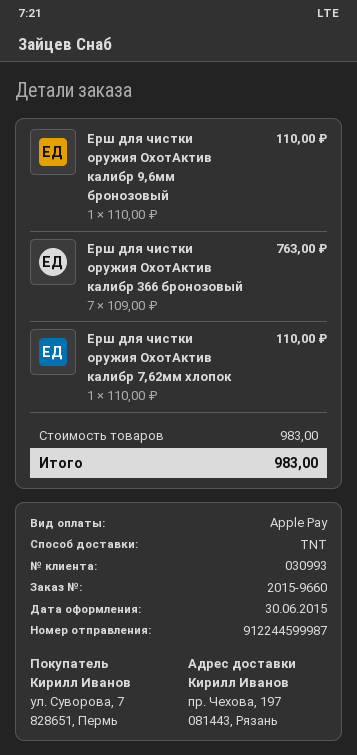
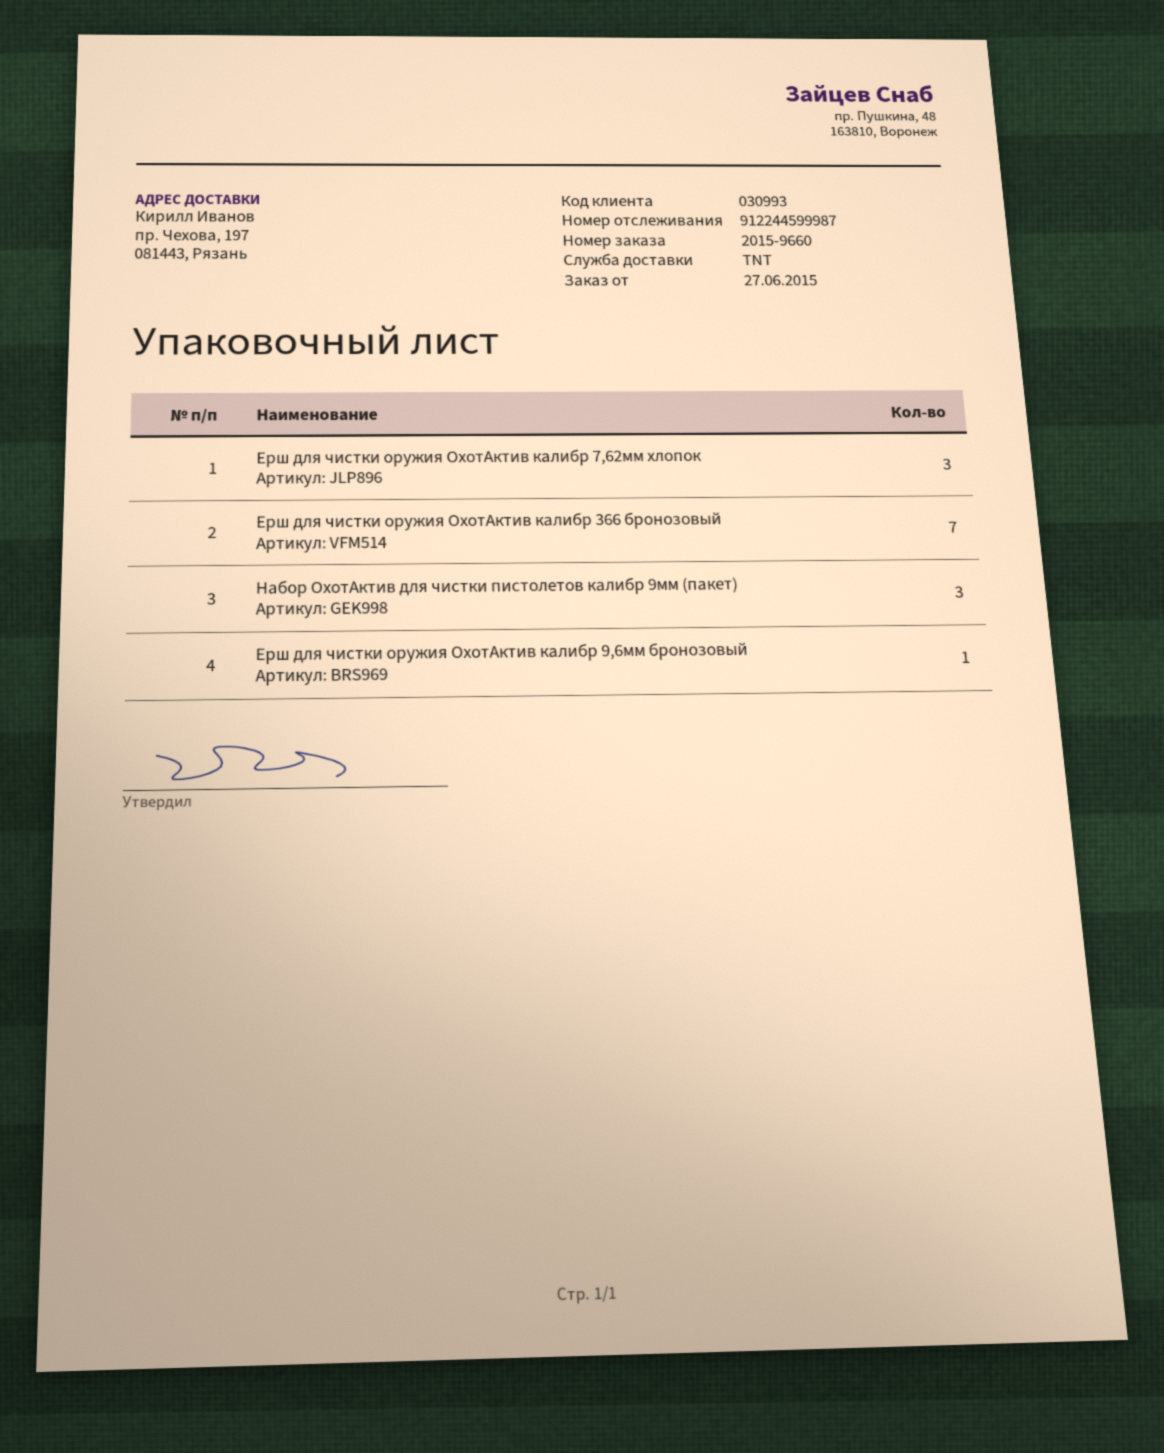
order date: 2015-06-30 -> 2015-06-27
Ерш для чистки оружия ОхотАктив калибр 7,62мм хлопок: 1 -> 3
Набор ОхотАктив для чистки пистолетов калибр 9мм (пакет): none -> 3

